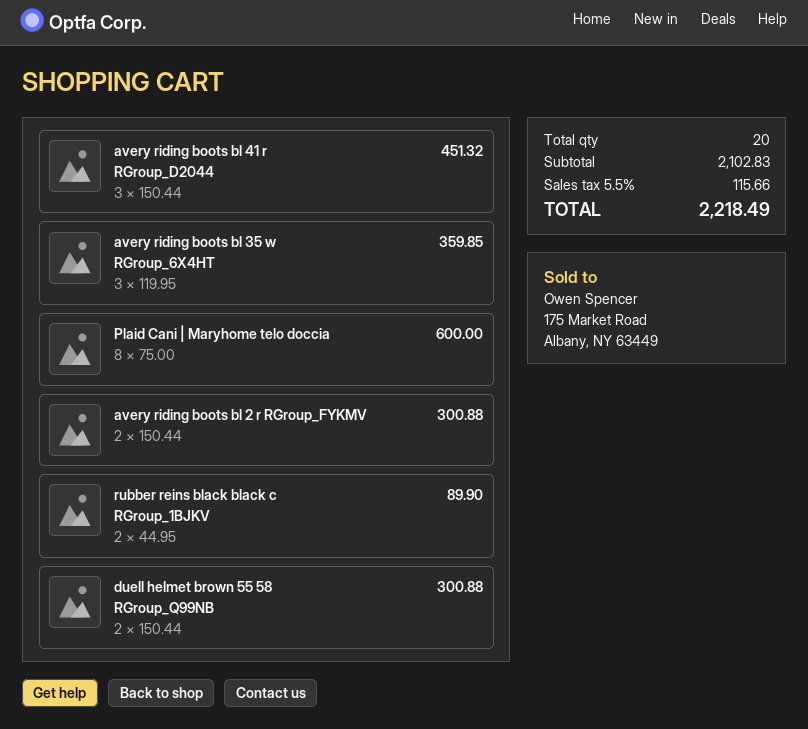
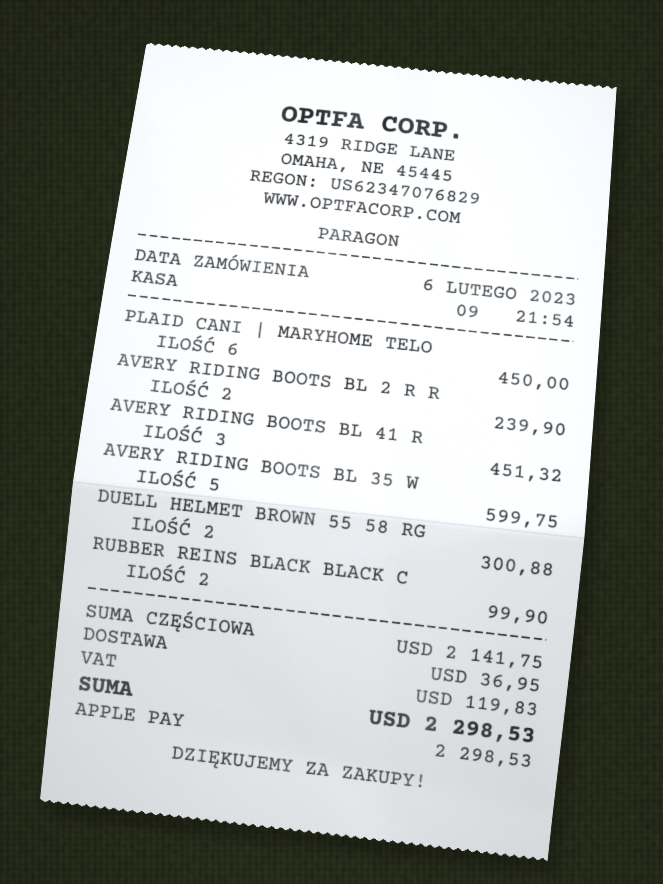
avery riding boots bl 35 w RGroup_6X4HT: 3 for 359.85 -> 5 for 599.75
Plaid Cani | Maryhome telo doccia: 8 for 600.00 -> 6 for 450.00
avery riding boots bl 2 r RGroup_FYKMV: 2 for 300.88 -> 2 for 239.90
rubber reins black black c RGroup_1BJKV: 2 for 89.90 -> 2 for 99.90
subtotal: 2102.83 -> 2141.75
shipping: none -> 36.95
tax: 115.66 -> 119.83
total: 2218.49 -> 2298.53

